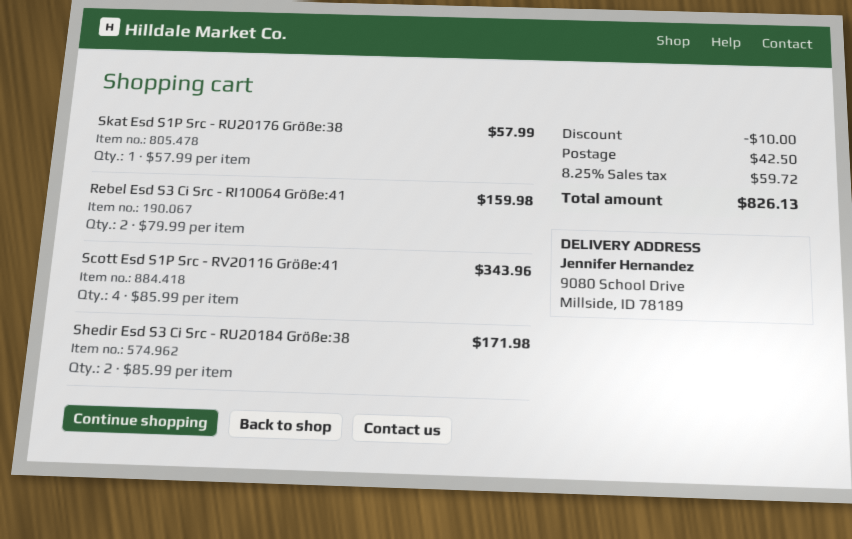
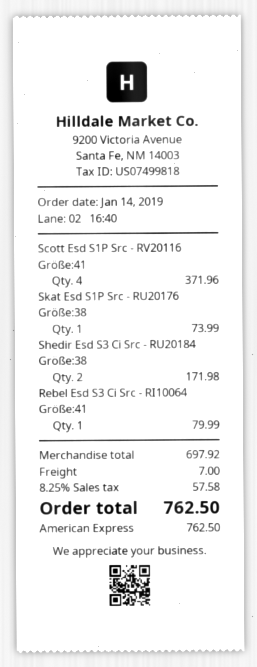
Skat Esd S1P Src - RU20176 Größe:38: 1 for 57.99 -> 1 for 73.99
Rebel Esd S3 Ci Src - RI10064 Größe:41: 2 for 159.98 -> 1 for 79.99
Scott Esd S1P Src - RV20116 Größe:41: 4 for 343.96 -> 4 for 371.96
discount: 10.00 -> none
shipping: 42.50 -> 7.00
tax: 8.25% = 59.72 -> 8.25% = 57.58
total: 826.13 -> 762.50

